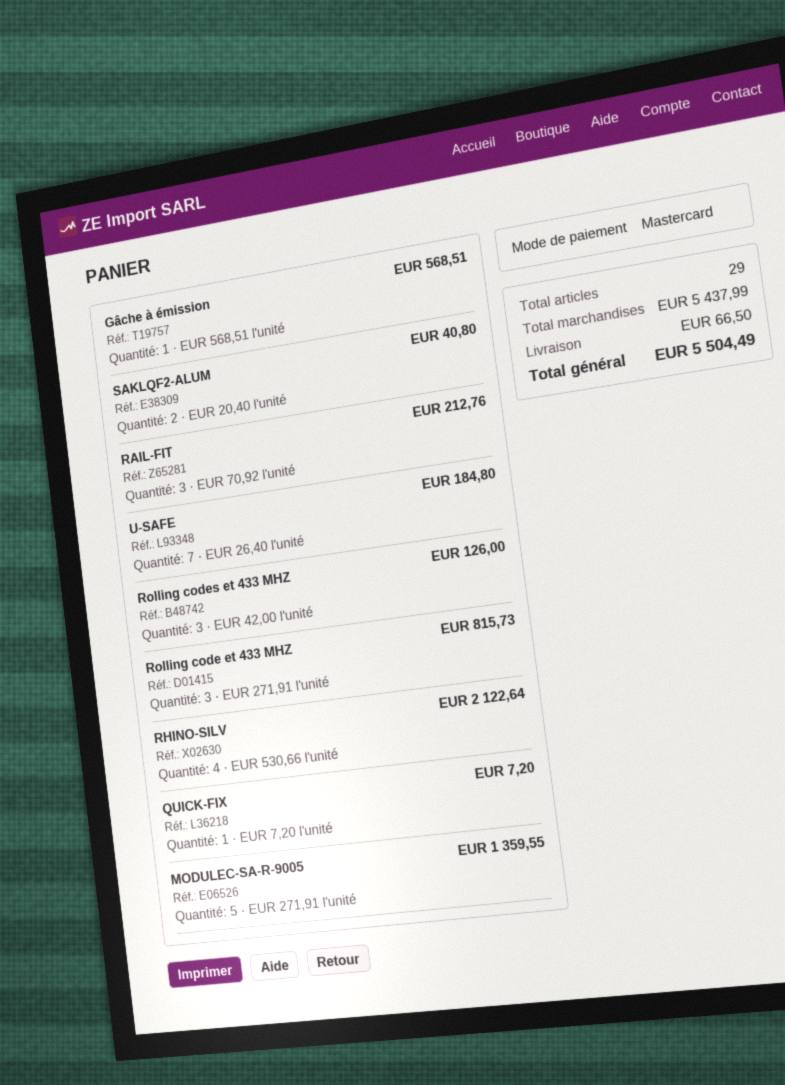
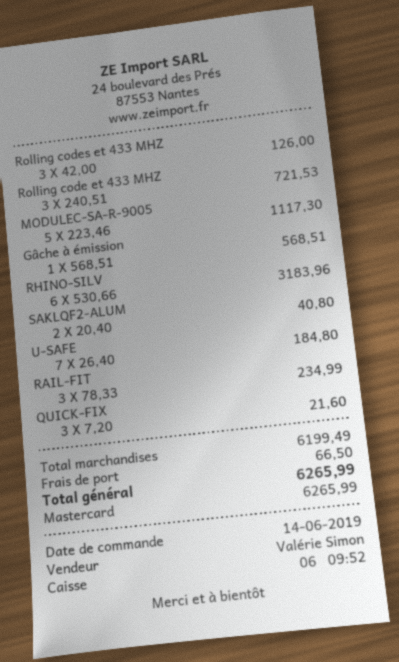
RAIL-FIT: 3 x 70.92 = 212.76 -> 3 x 78.33 = 234.99
Rolling code et 433 MHZ: 3 x 271.91 = 815.73 -> 3 x 240.51 = 721.53
RHINO-SILV: 4 x 530.66 = 2122.64 -> 6 x 530.66 = 3183.96
QUICK-FIX: 1 x 7.20 = 7.20 -> 3 x 7.20 = 21.60
MODULEC-SA-R-9005: 5 x 271.91 = 1359.55 -> 5 x 223.46 = 1117.30
subtotal: 5437.99 -> 6199.49
total: 5504.49 -> 6265.99

